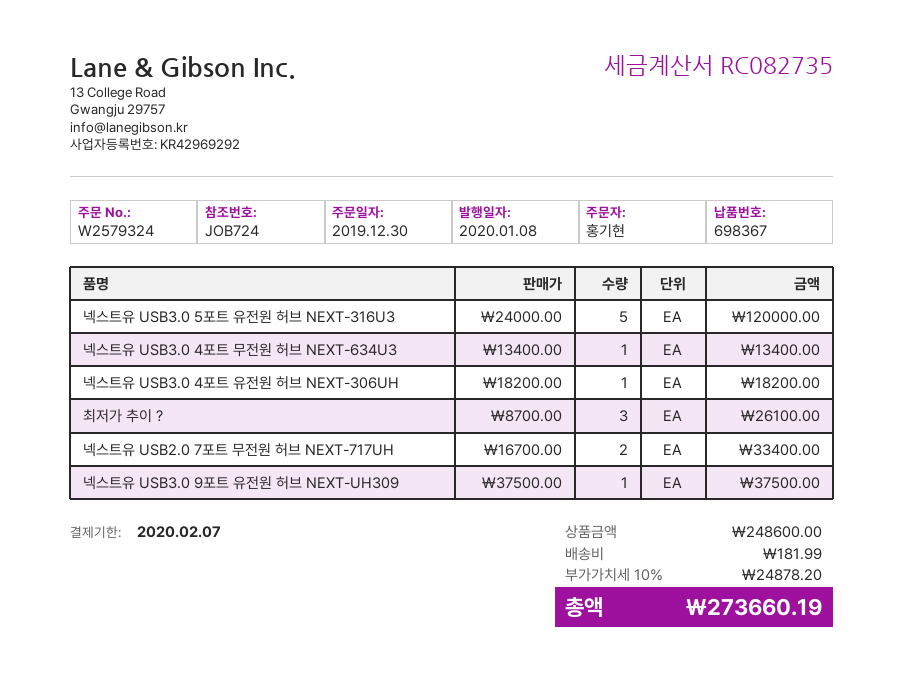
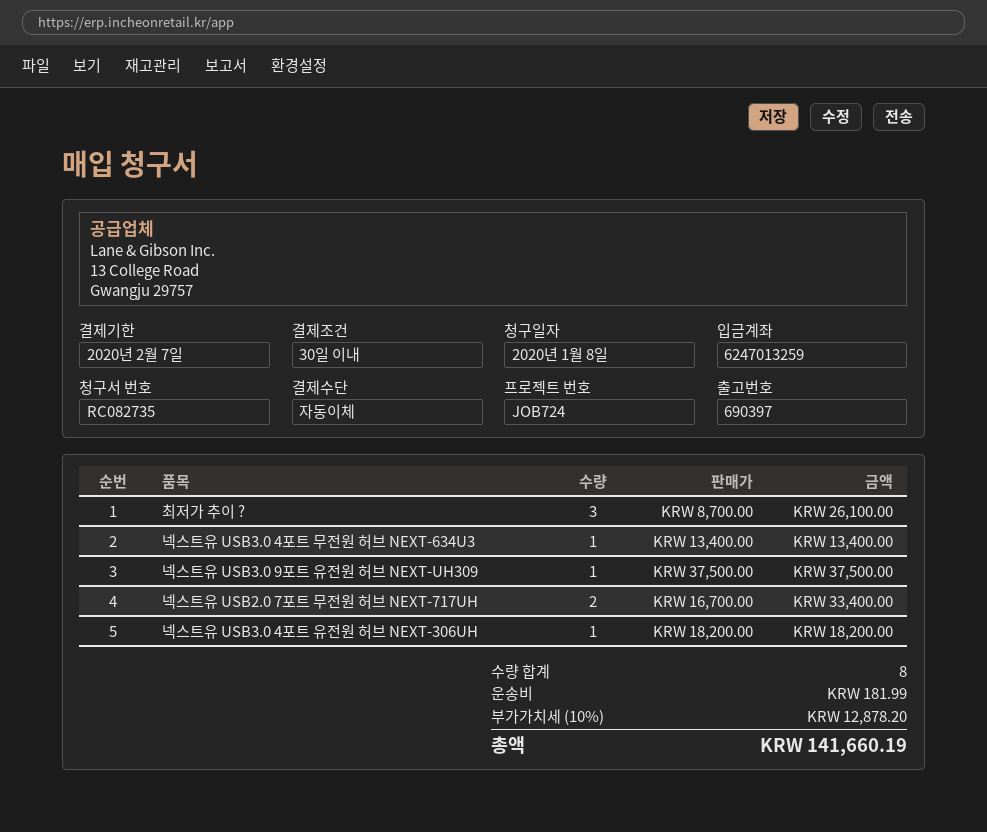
delivery note number: 698367 -> 690397
넥스트유 USB3.0 5포트 유전원 허브 NEXT-316U3: 5 x 24000.00 = 120000.00 -> none
tax: 10% = 24878.20 -> 10% = 12878.20
total: 273660.19 -> 141660.19

